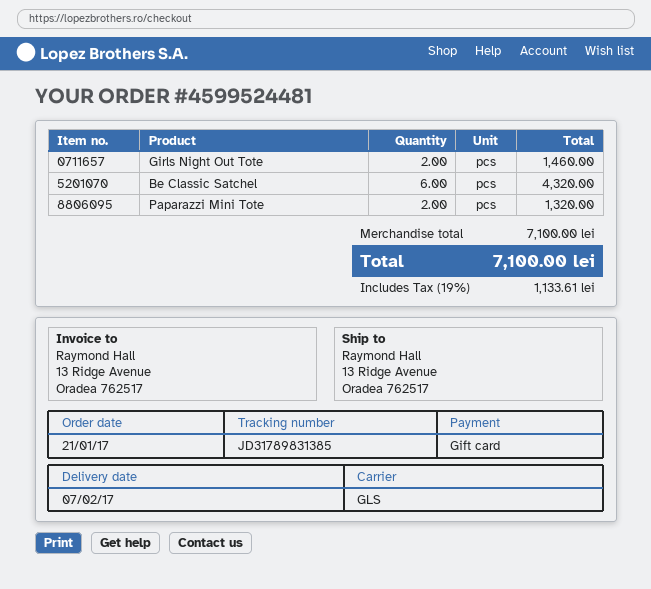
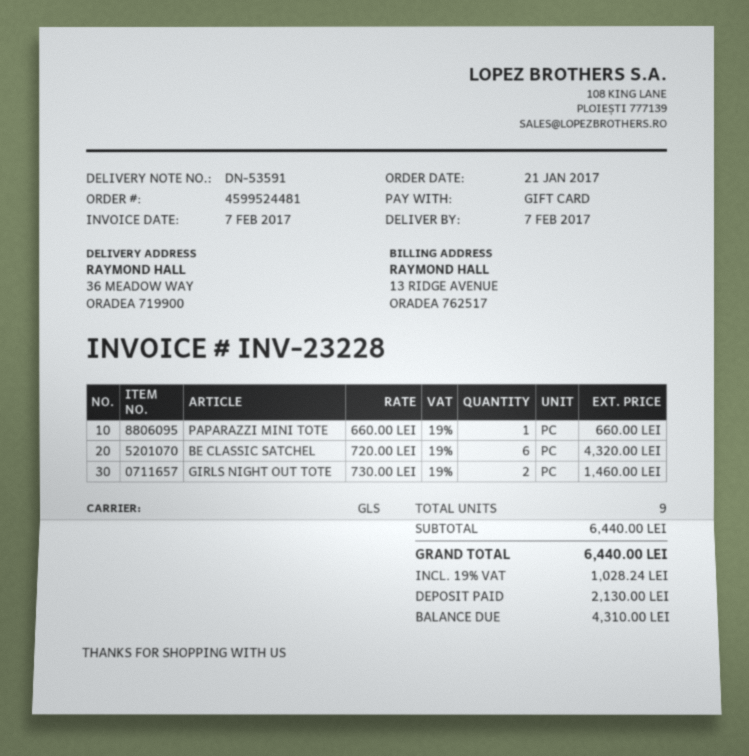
ship to: 13 Ridge Avenue, Oradea 762517 -> 36 MEADOW WAY, ORADEA 719900
Paparazzi Mini Tote: 2 for 1320.00 -> 1 for 660.00
subtotal: 7100.00 -> 6440.00
tax: 19% = 1133.61 -> 19% = 1028.24
total: 7100.00 -> 6440.00

